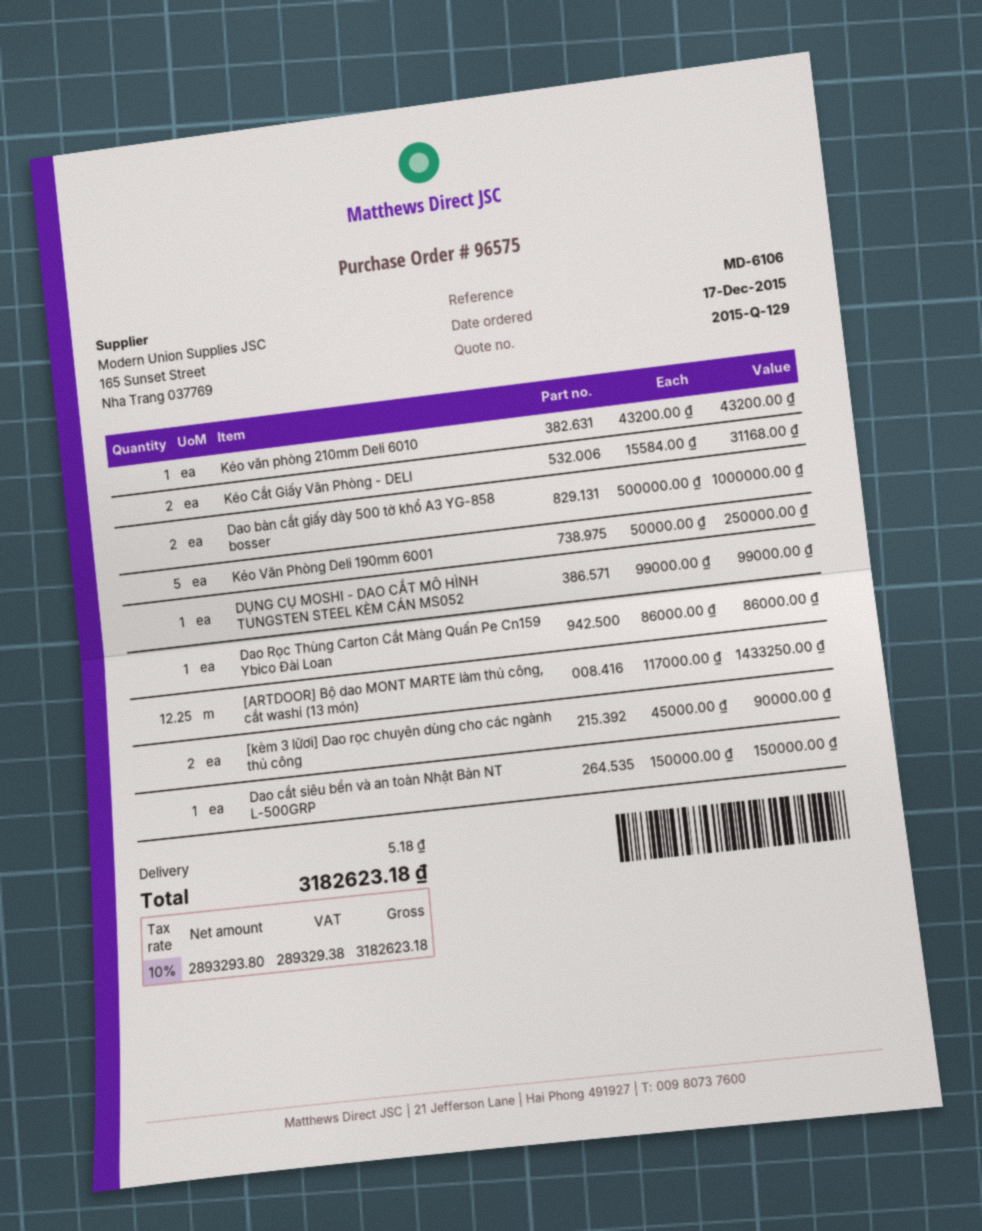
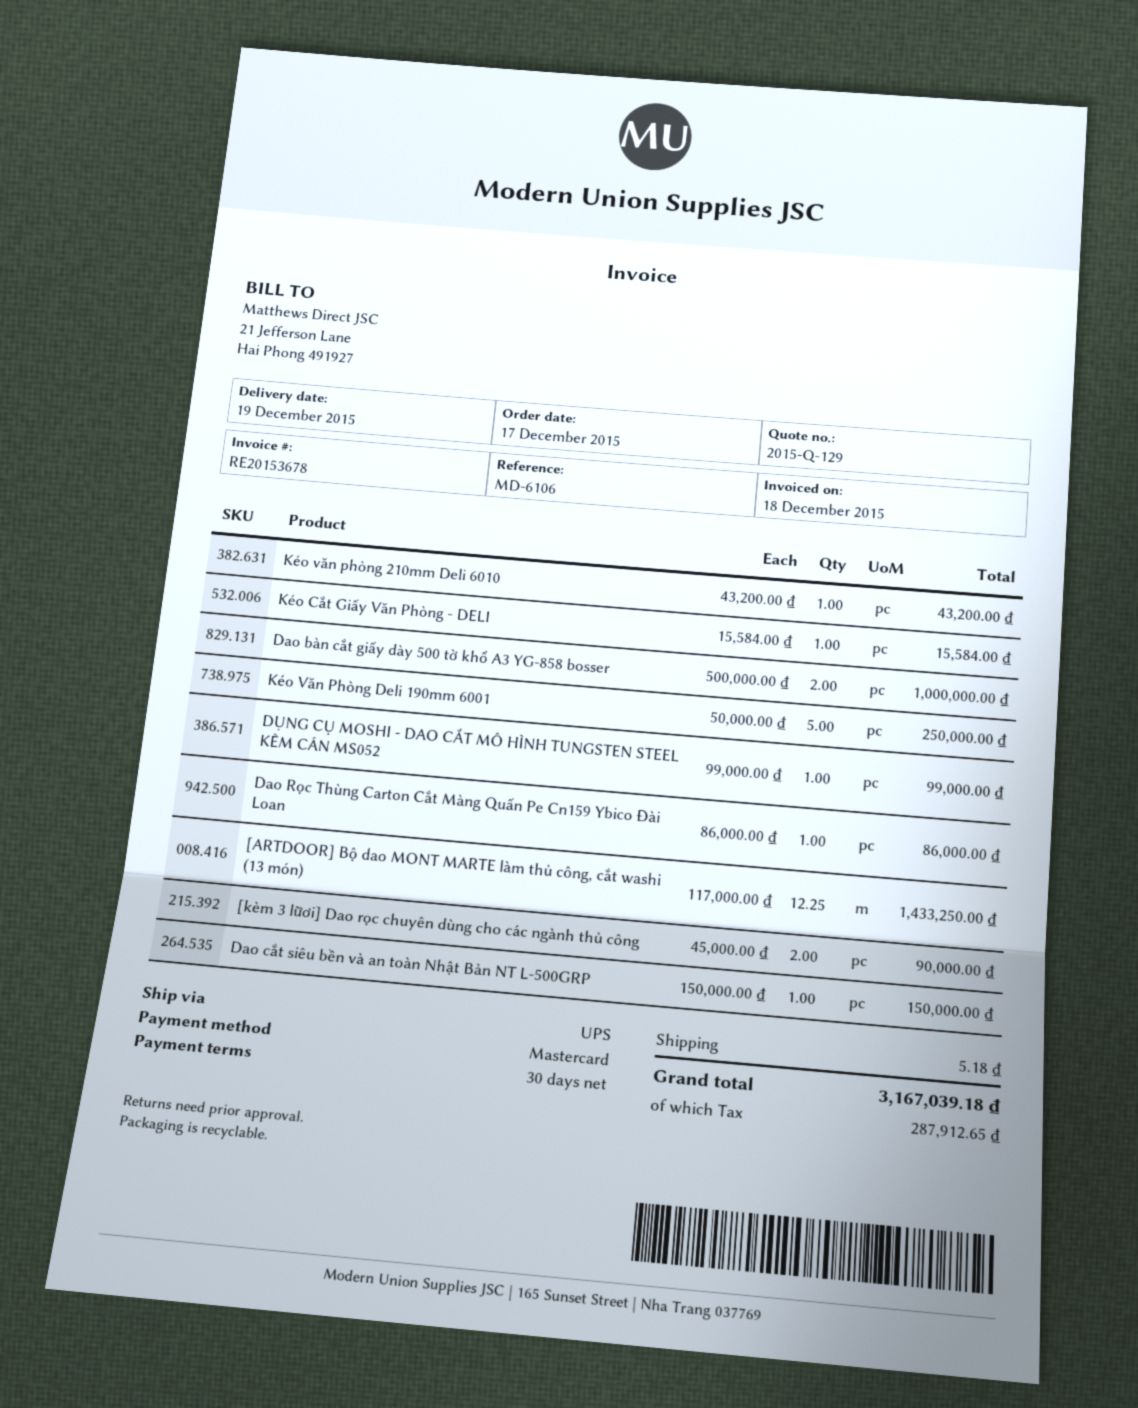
Kéo Cắt Giấy Văn Phòng - DELI: 2 x 15584.00 = 31168.00 -> 1 x 15584.00 = 15584.00
tax: 289329.38 -> 287912.65
total: 3182623.18 -> 3167039.18

